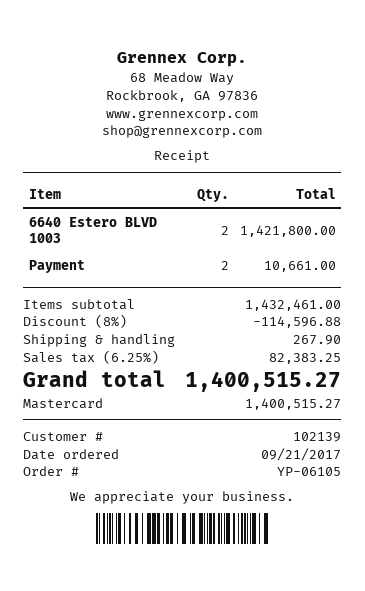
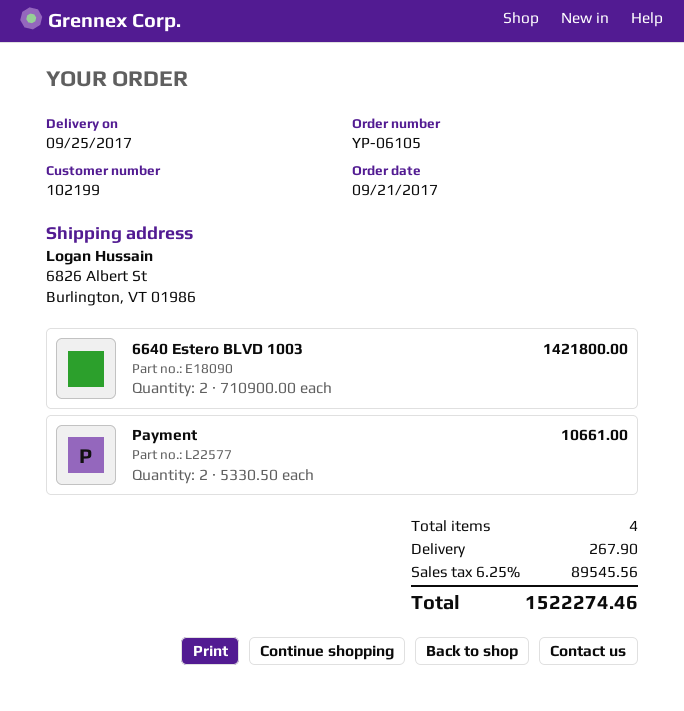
customer number: 102139 -> 102199
discount: 8% = 114596.88 -> none
tax: 6.25% = 82383.25 -> 6.25% = 89545.56
total: 1400515.27 -> 1522274.46

